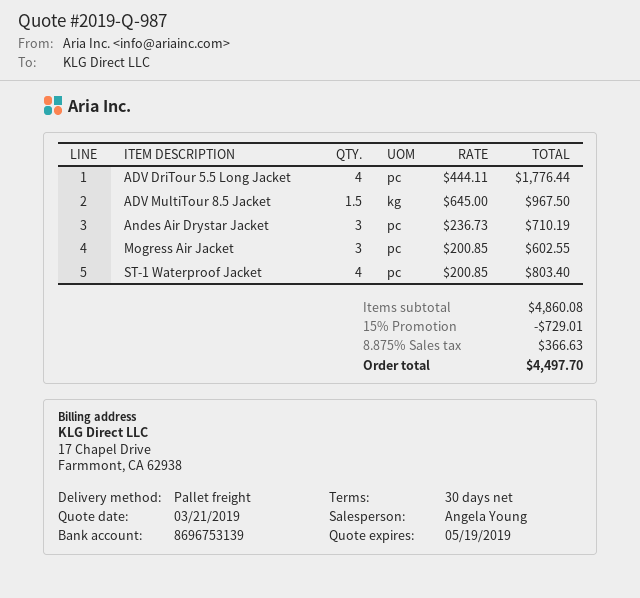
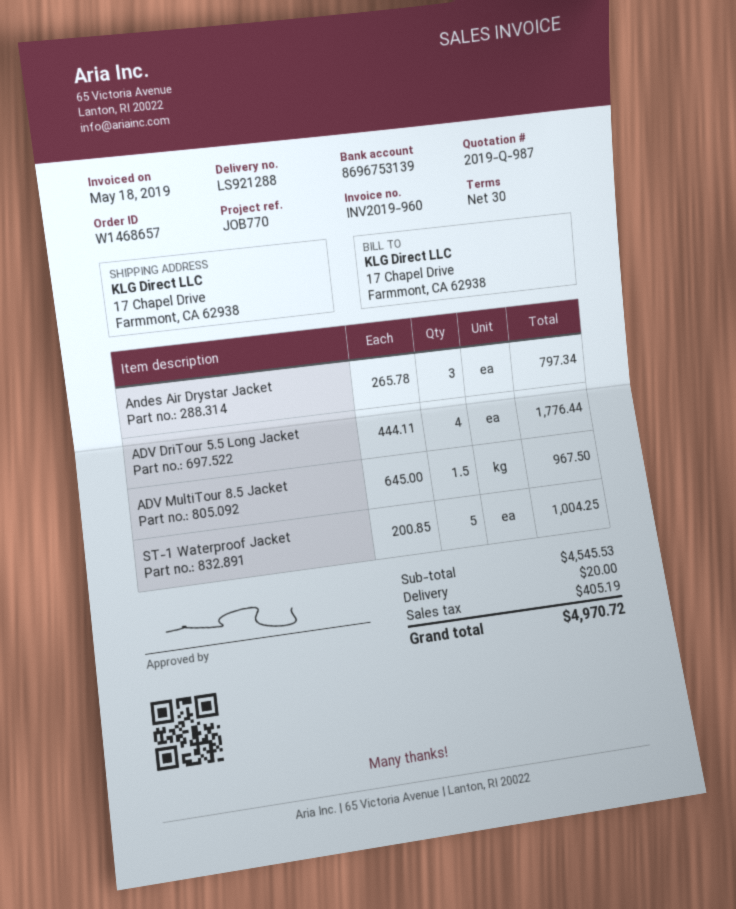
Andes Air Drystar Jacket: 3 x 236.73 = 710.19 -> 3 x 265.78 = 797.34
Mogress Air Jacket: 3 x 200.85 = 602.55 -> none
ST-1 Waterproof Jacket: 4 x 200.85 = 803.40 -> 5 x 200.85 = 1004.25
subtotal: 4860.08 -> 4545.53
discount: 15% = 729.01 -> none
shipping: none -> 20.00
tax: 366.63 -> 405.19
total: 4497.70 -> 4970.72

